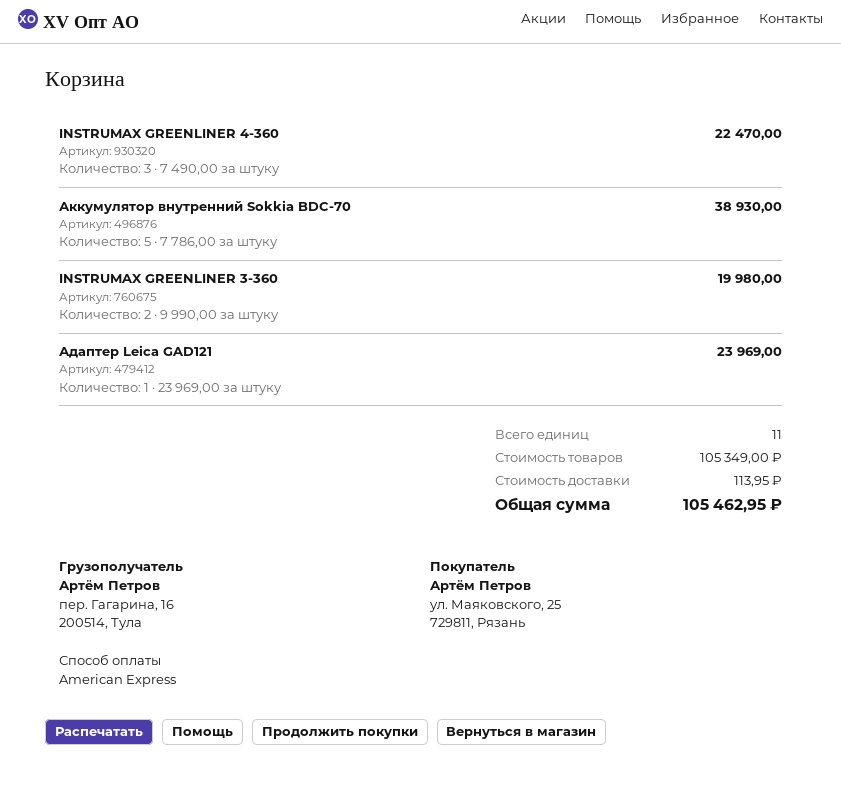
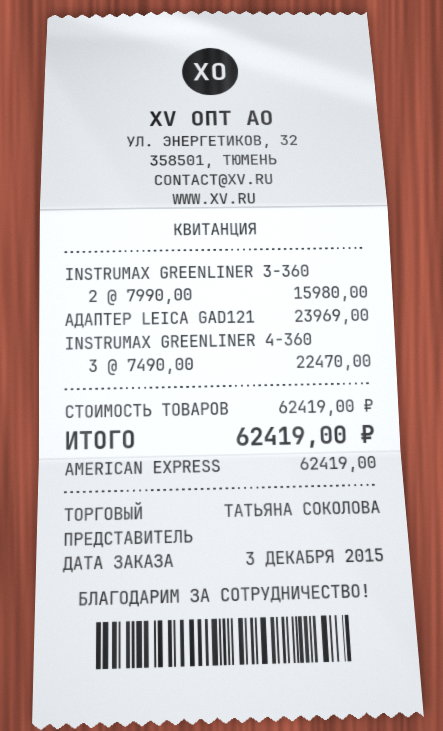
Аккумулятор внутренний Sokkia BDC-70: 5 x 7786.00 = 38930.00 -> none
INSTRUMAX GREENLINER 3-360: 2 x 9990.00 = 19980.00 -> 2 x 7990.00 = 15980.00
subtotal: 105349.00 -> 62419.00
shipping: 113.95 -> none
total: 105462.95 -> 62419.00

